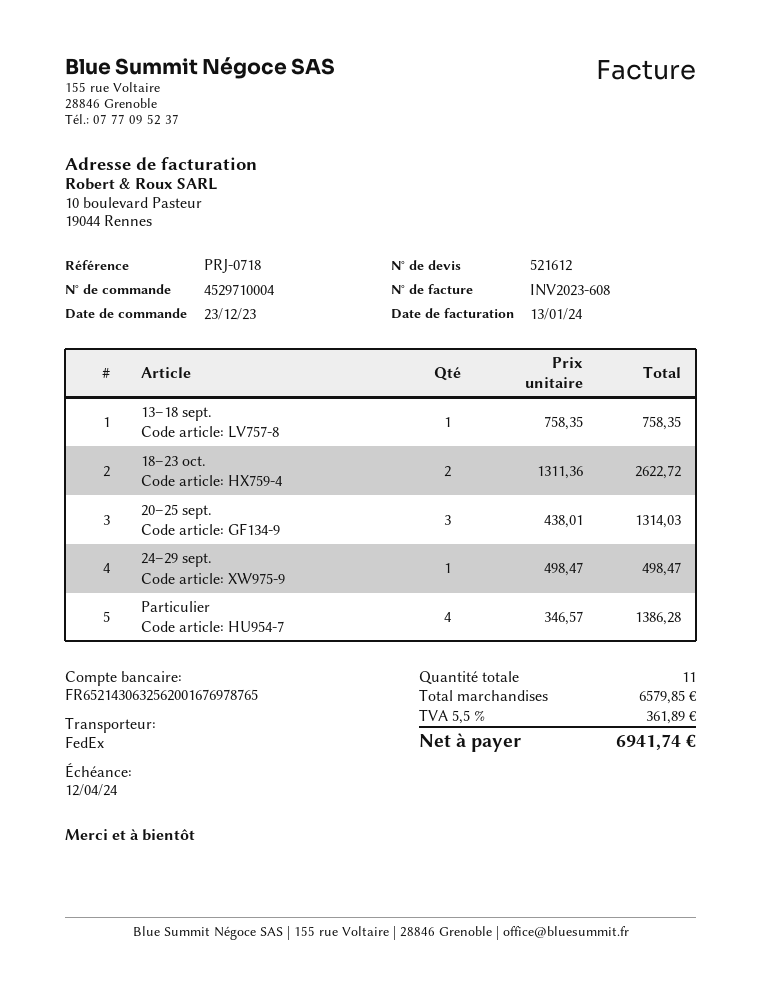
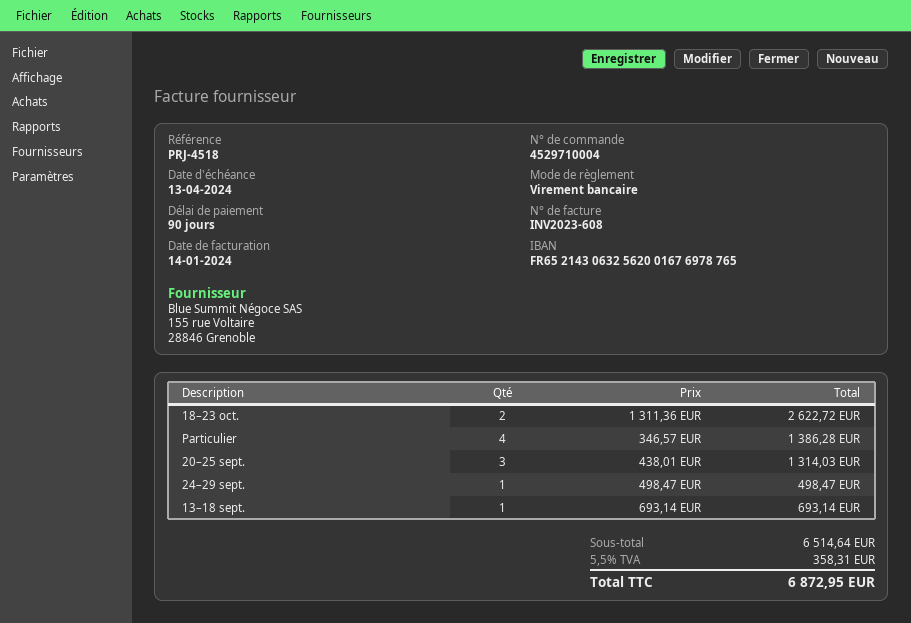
invoice date: 2024-01-13 -> 2024-01-14
due date: 2024-04-12 -> 2024-04-13
reference: PRJ-0718 -> PRJ-4518
13–18 sept.: 1 x 758.35 = 758.35 -> 1 x 693.14 = 693.14
subtotal: 6579.85 -> 6514.64
tax: 5.5% = 361.89 -> 5.5% = 358.31
total: 6941.74 -> 6872.95

